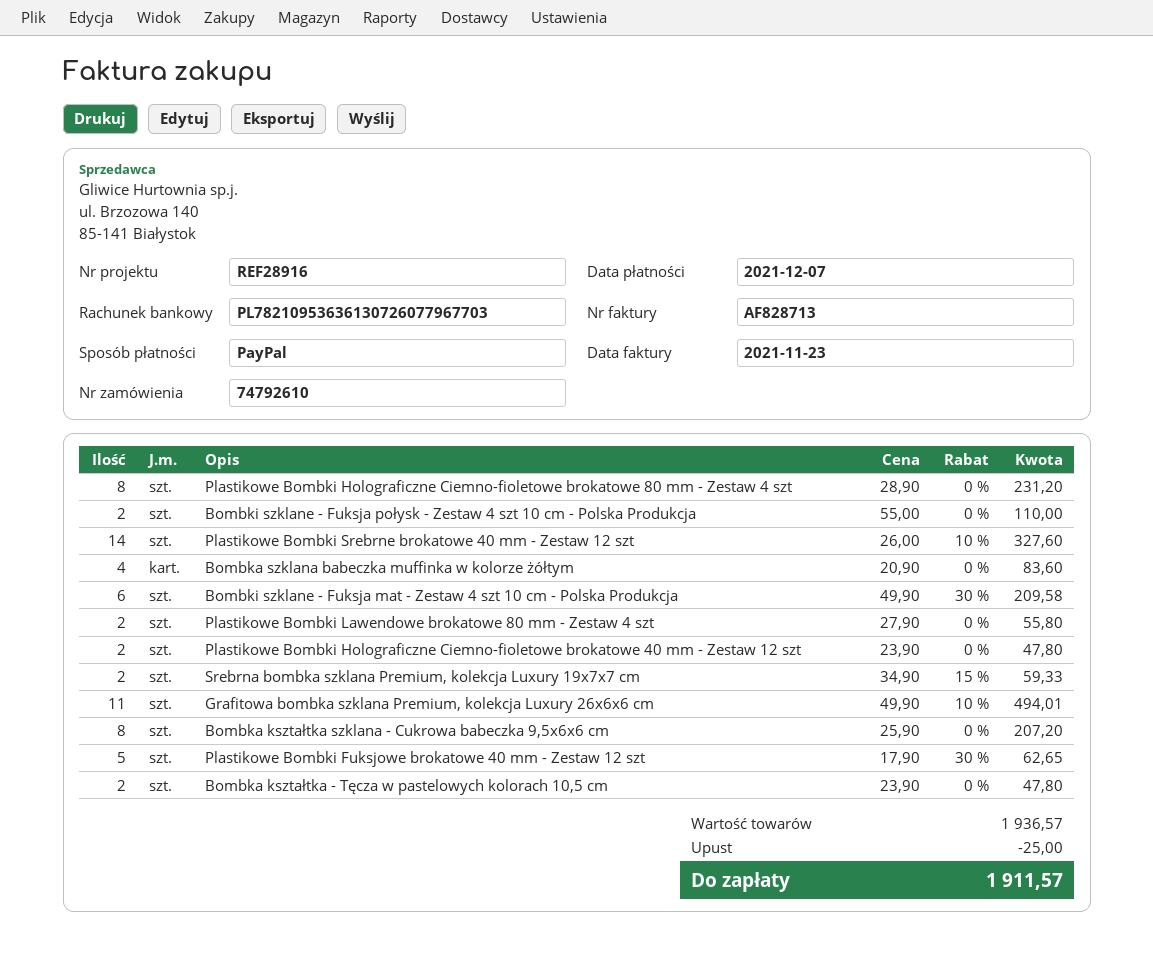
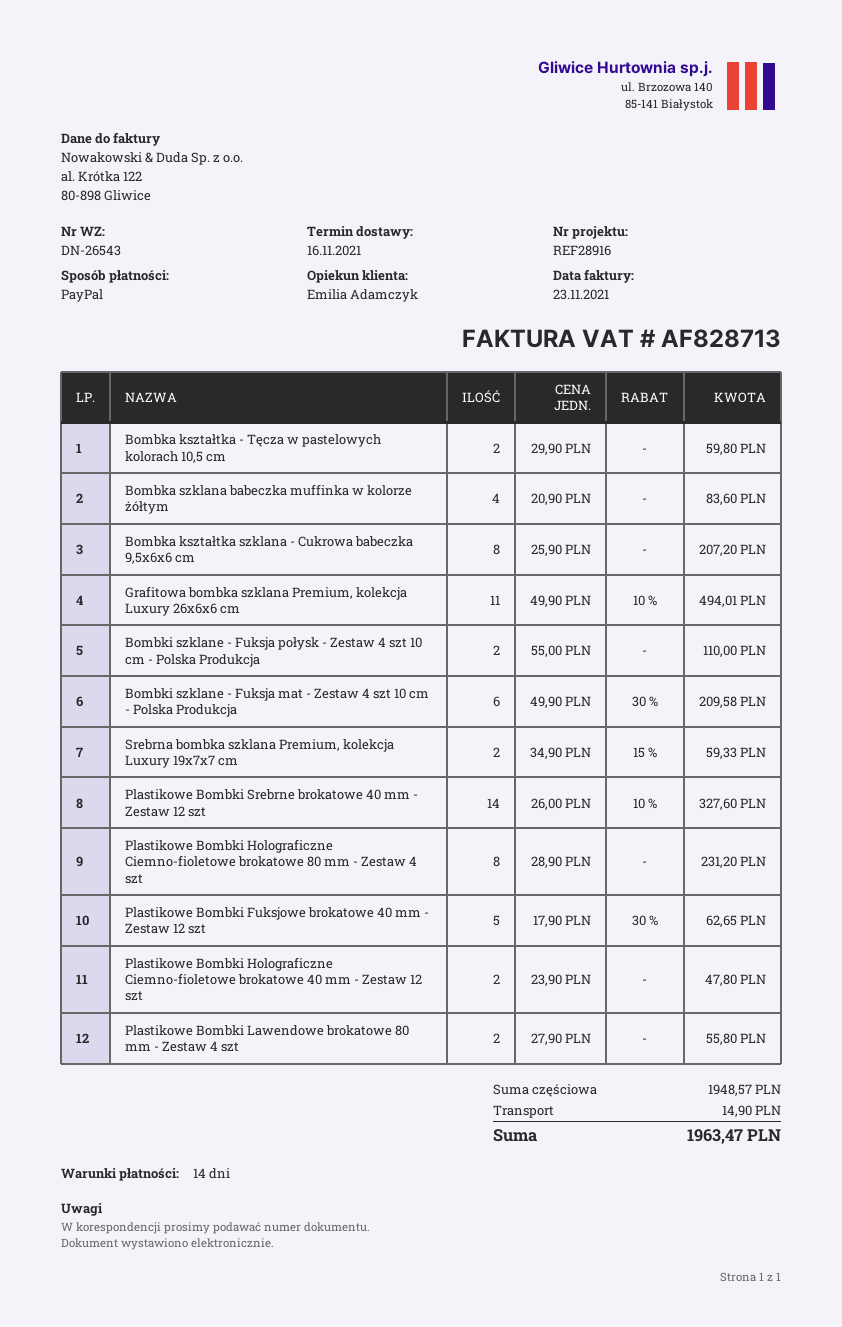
Bombka kształtka - Tęcza w pastelowych kolorach 10,5 cm: 2 x 23.90 = 47.80 -> 2 x 29.90 = 59.80
subtotal: 1936.57 -> 1948.57
discount: 25.00 -> none
shipping: none -> 14.90
total: 1911.57 -> 1963.47

